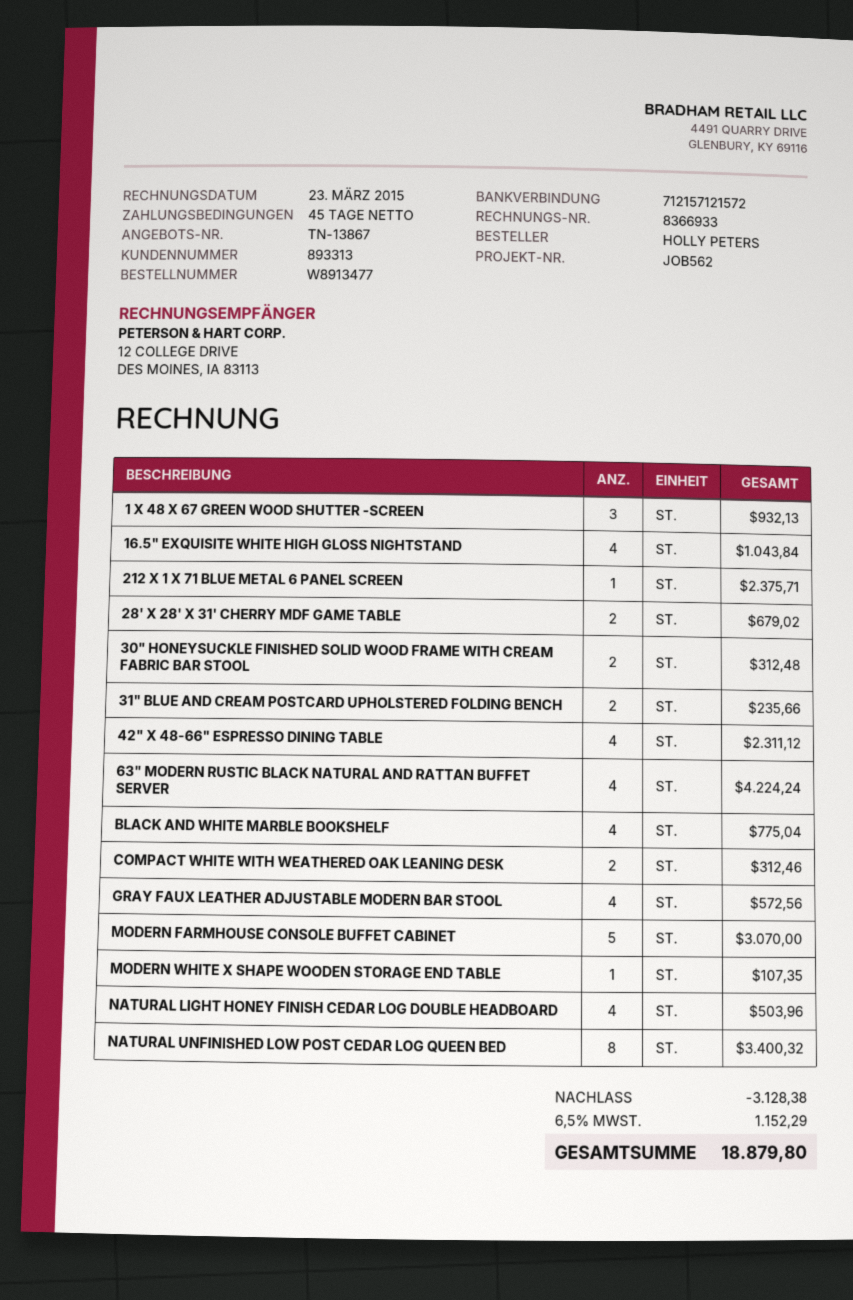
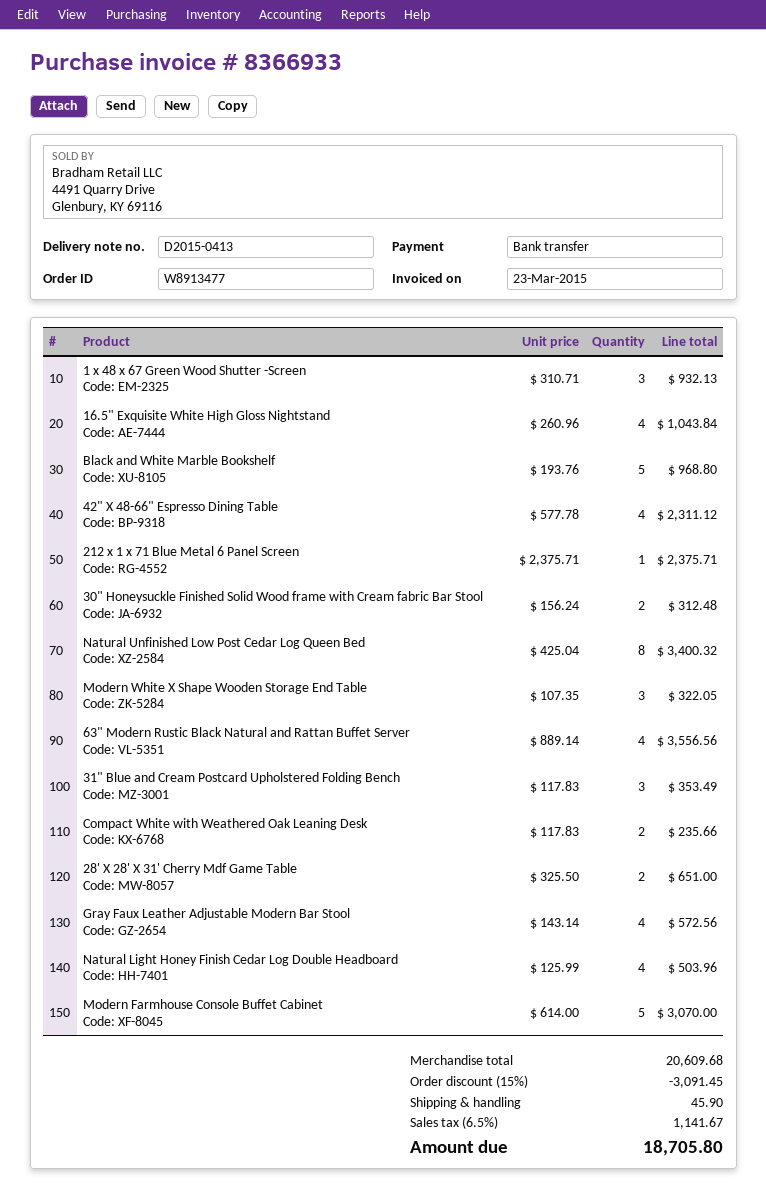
28' X 28' X 31' CHERRY MDF GAME TABLE: 2 for 679.02 -> 2 for 651.00
31" BLUE AND CREAM POSTCARD UPHOLSTERED FOLDING BENCH: 2 for 235.66 -> 3 for 353.49
63" MODERN RUSTIC BLACK NATURAL AND RATTAN BUFFET SERVER: 4 for 4224.24 -> 4 for 3556.56
BLACK AND WHITE MARBLE BOOKSHELF: 4 for 775.04 -> 5 for 968.80
COMPACT WHITE WITH WEATHERED OAK LEANING DESK: 2 for 312.46 -> 2 for 235.66
MODERN WHITE X SHAPE WOODEN STORAGE END TABLE: 1 for 107.35 -> 3 for 322.05
discount: 3128.38 -> 3091.45
shipping: none -> 45.90
tax: 6.5% = 1152.29 -> 6.5% = 1141.67
total: 18879.80 -> 18705.80

